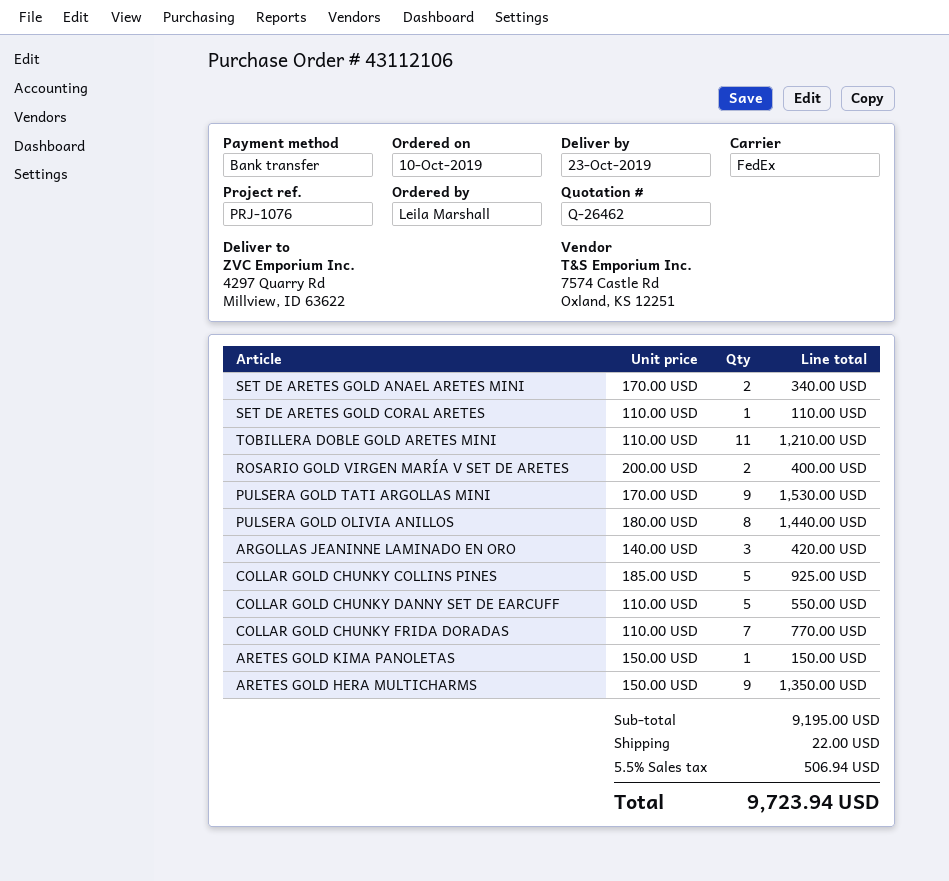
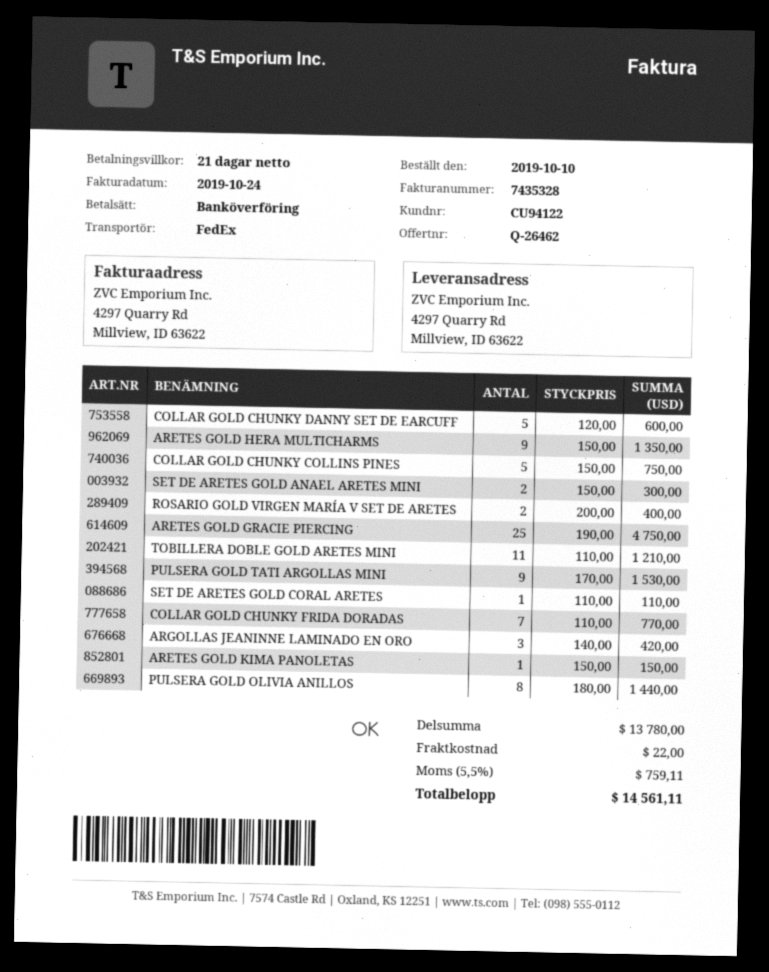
SET DE ARETES GOLD ANAEL ARETES MINI: 2 x 170.00 = 340.00 -> 2 x 150.00 = 300.00
COLLAR GOLD CHUNKY COLLINS PINES: 5 x 185.00 = 925.00 -> 5 x 150.00 = 750.00
COLLAR GOLD CHUNKY DANNY SET DE EARCUFF: 5 x 110.00 = 550.00 -> 5 x 120.00 = 600.00
ARETES GOLD GRACIE PIERCING: none -> 25 x 190.00 = 4750.00
subtotal: 9195.00 -> 13780.00
tax: 5.5% = 506.94 -> 5.5% = 759.11
total: 9723.94 -> 14561.11

